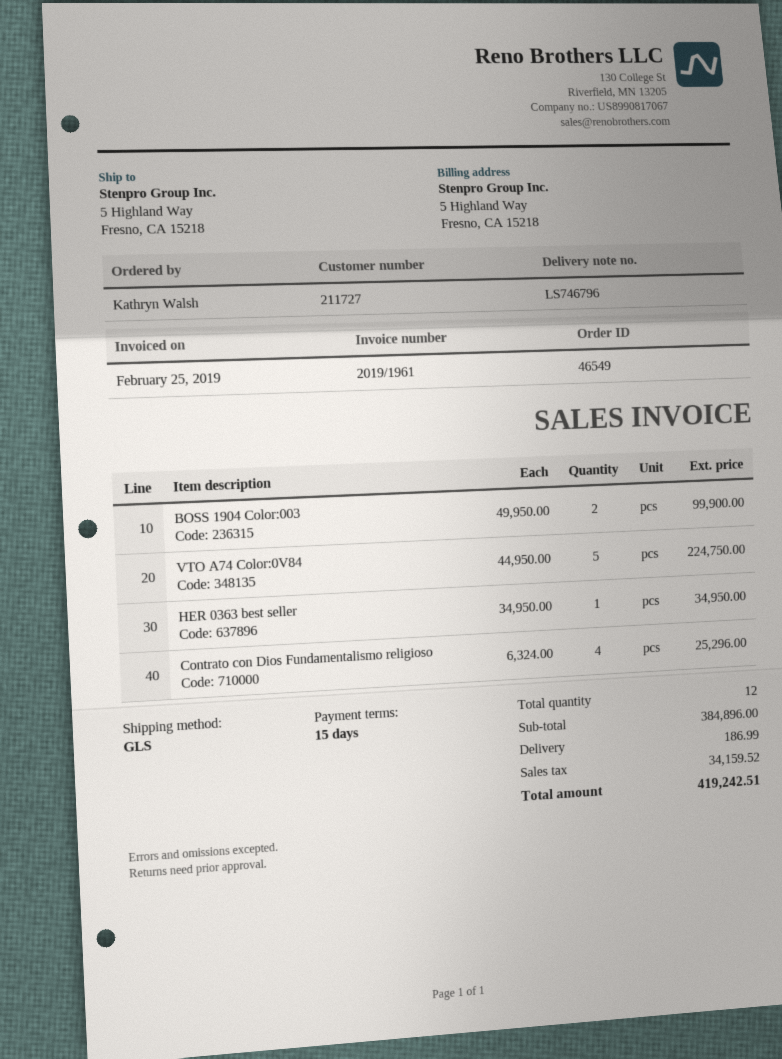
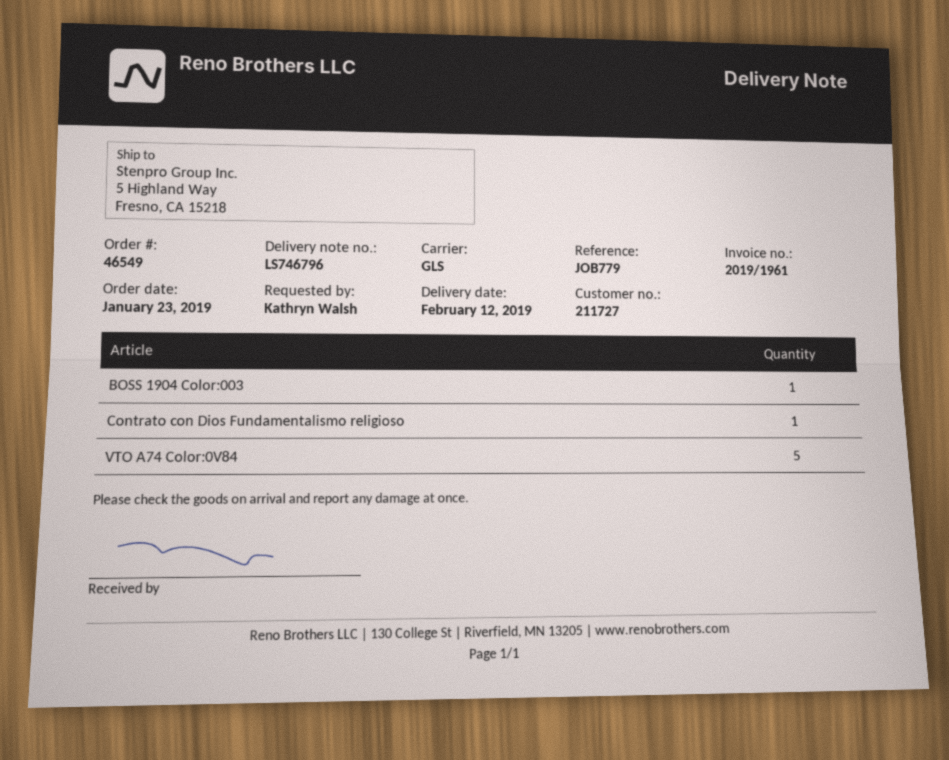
BOSS 1904 Color:003: 2 -> 1
HER 0363 best seller: 1 -> none
Contrato con Dios Fundamentalismo religioso: 4 -> 1

